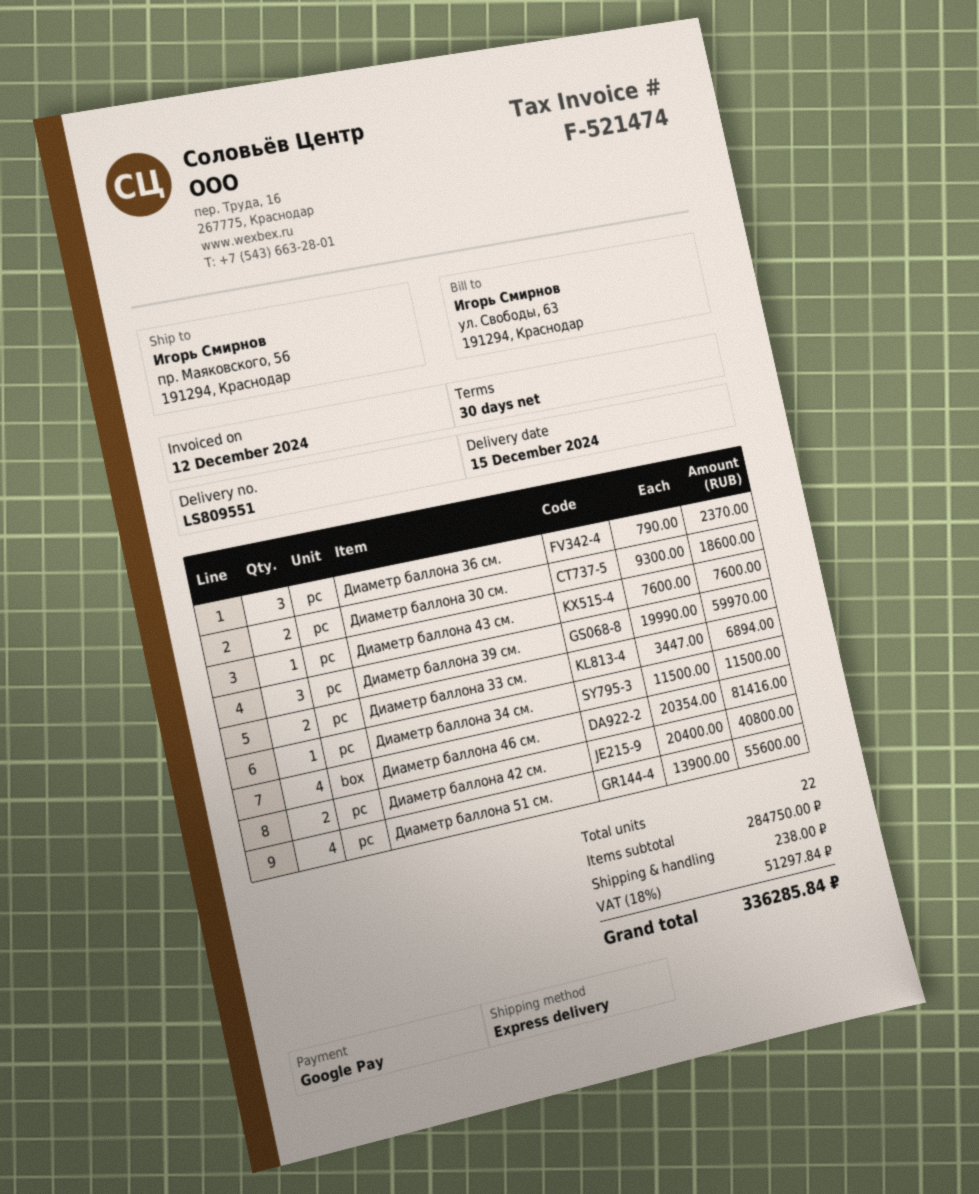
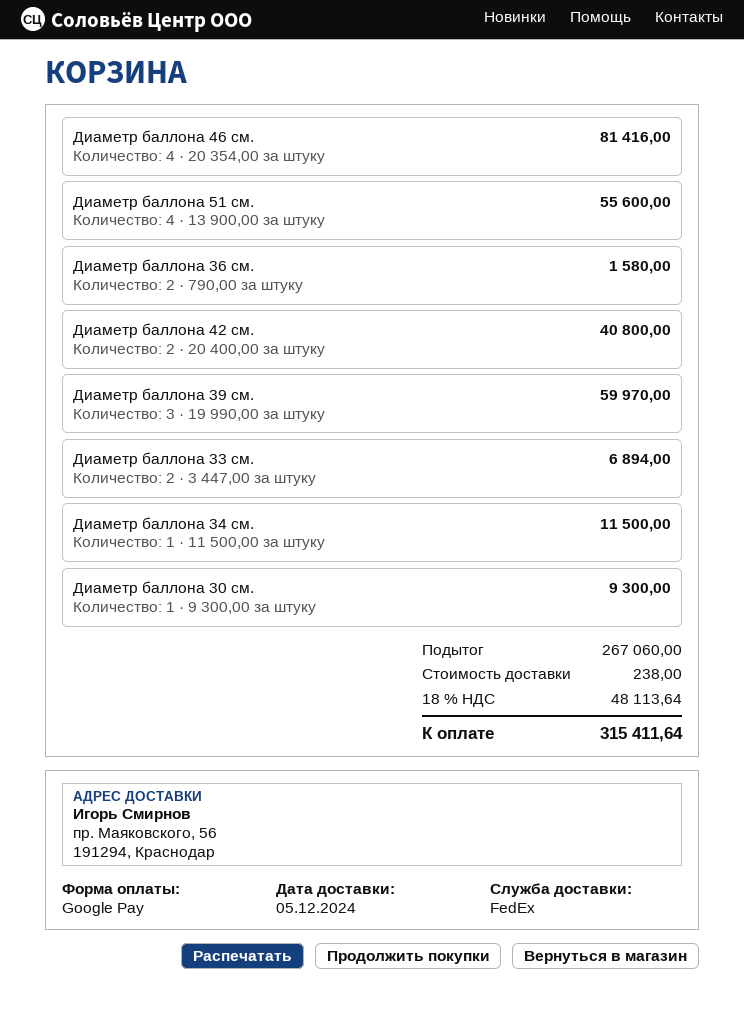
delivery date: 2024-12-15 -> 2024-12-05
shipping method: express -> FedEx
Диаметр баллона 36 см.: 3 x 790.00 = 2370.00 -> 2 x 790.00 = 1580.00
Диаметр баллона 30 см.: 2 x 9300.00 = 18600.00 -> 1 x 9300.00 = 9300.00
Диаметр баллона 43 см.: 1 x 7600.00 = 7600.00 -> none
subtotal: 284750.00 -> 267060.00
tax: 18% = 51297.84 -> 18% = 48113.64
total: 336285.84 -> 315411.64

